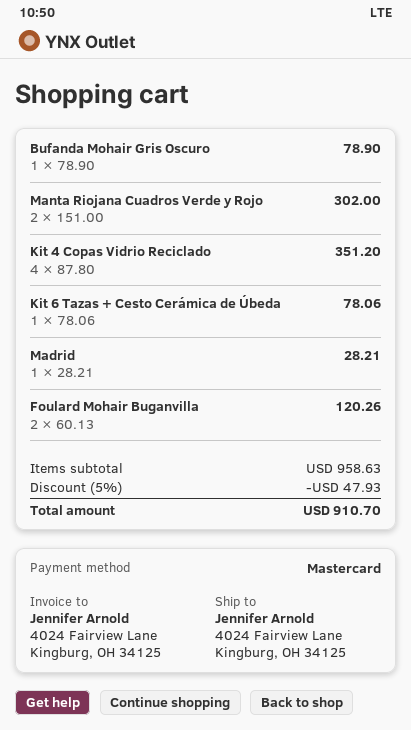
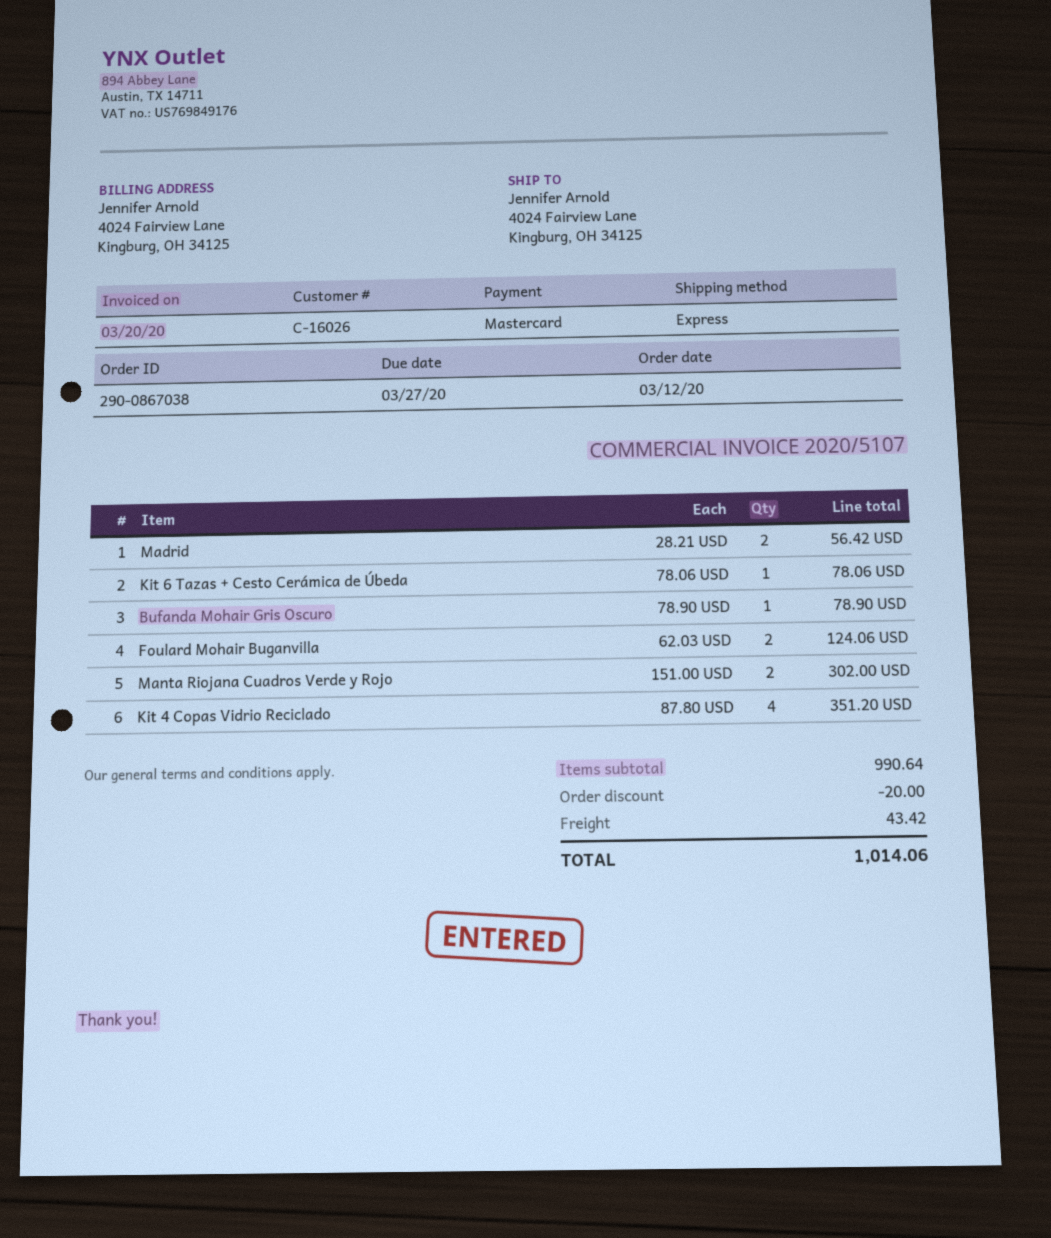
Madrid: 1 x 28.21 = 28.21 -> 2 x 28.21 = 56.42
Foulard Mohair Buganvilla: 2 x 60.13 = 120.26 -> 2 x 62.03 = 124.06
subtotal: 958.63 -> 990.64
discount: 47.93 -> 20.00
shipping: none -> 43.42
total: 910.70 -> 1014.06

